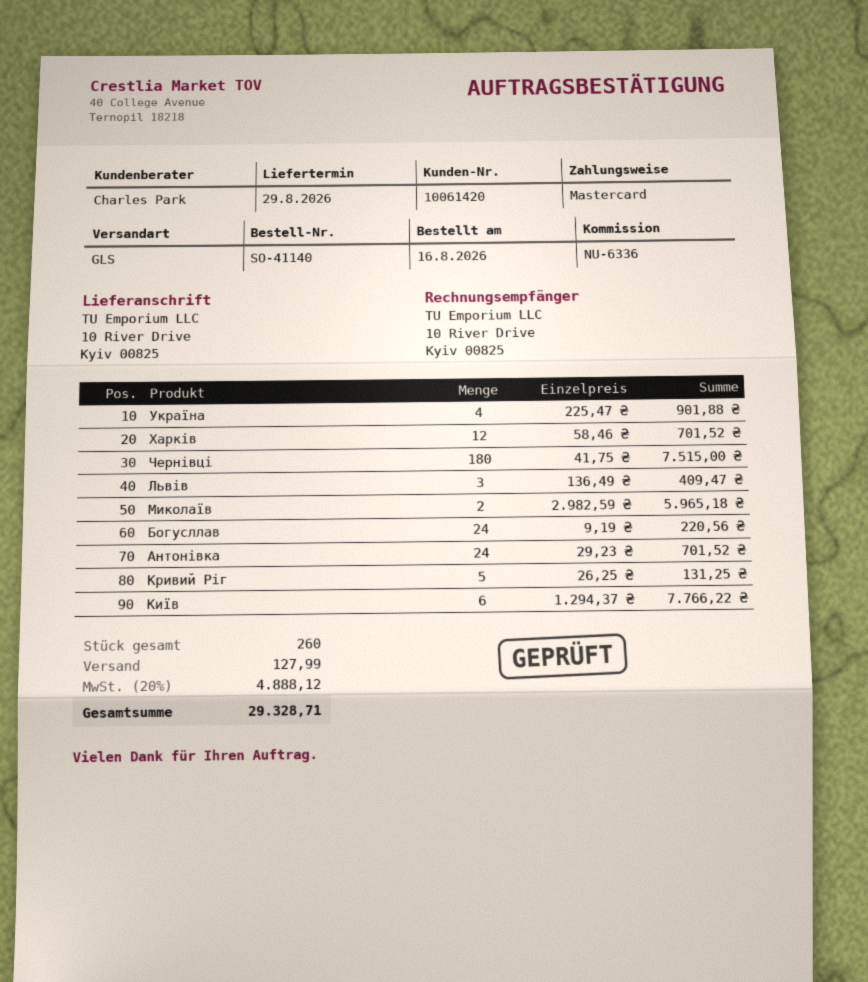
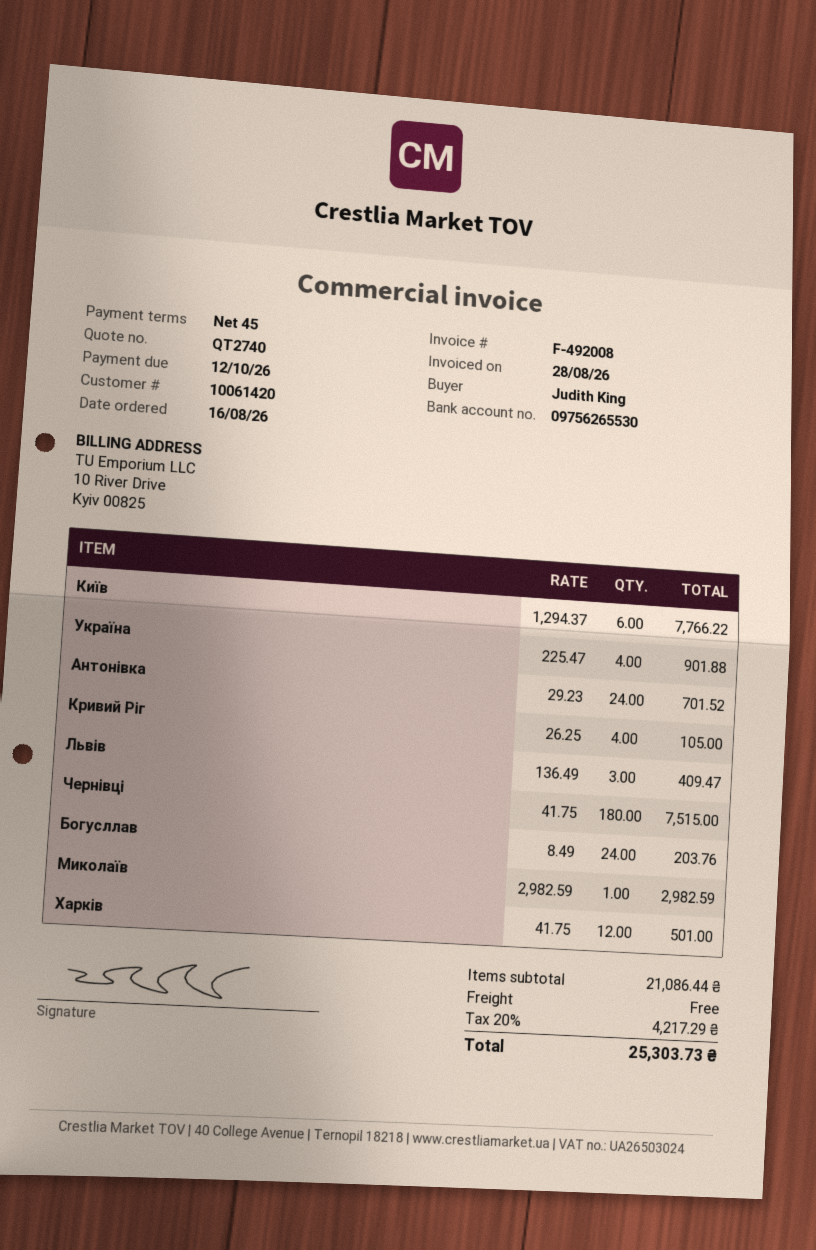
Харків: 12 x 58.46 = 701.52 -> 12 x 41.75 = 501.00
Миколаїв: 2 x 2982.59 = 5965.18 -> 1 x 2982.59 = 2982.59
Богусллав: 24 x 9.19 = 220.56 -> 24 x 8.49 = 203.76
Кривий Ріг: 5 x 26.25 = 131.25 -> 4 x 26.25 = 105.00
shipping: 127.99 -> 0.00
tax: 20% = 4888.12 -> 20% = 4217.29
total: 29328.71 -> 25303.73

